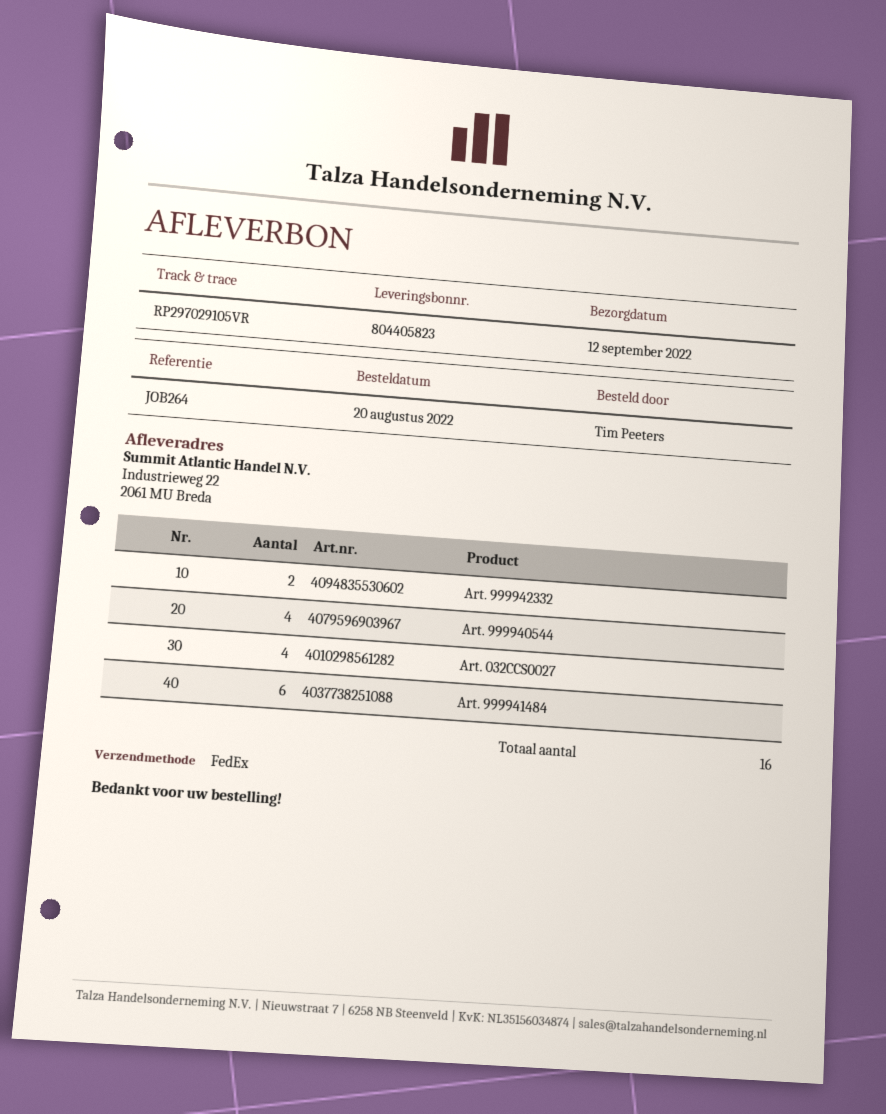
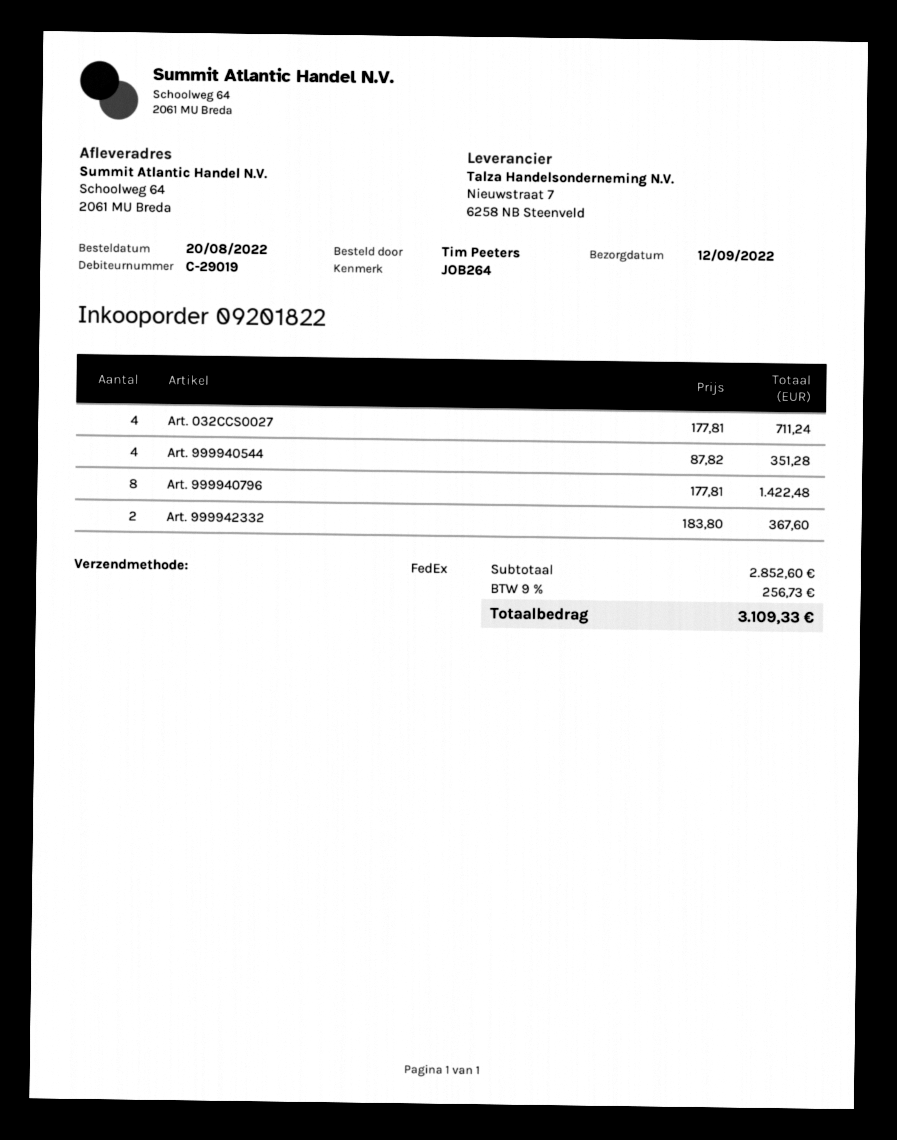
ship to: Industrieweg 22, 2061 MU Breda -> Schoolweg 64, 2061 MU Breda
Art. 999941484: 6 -> none
Art. 999940796: none -> 8

